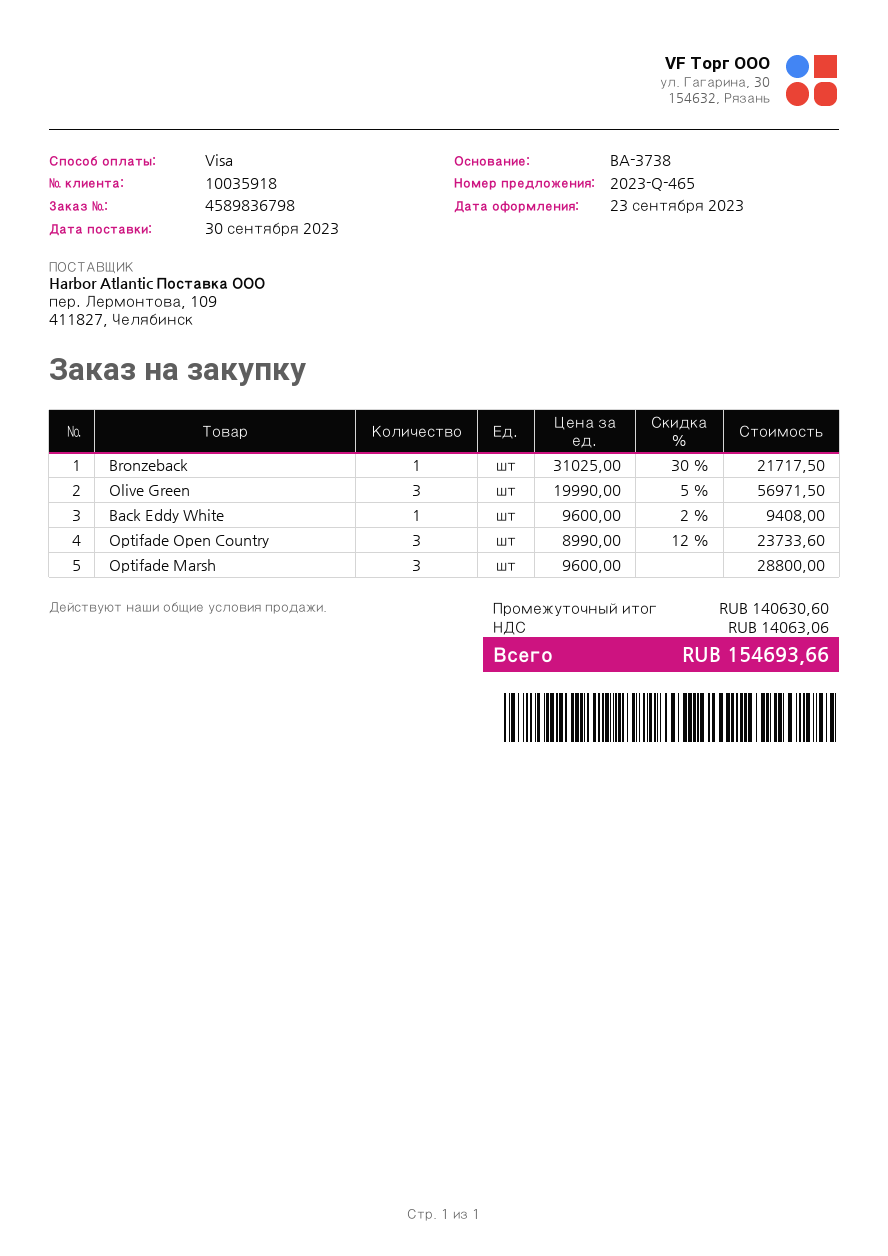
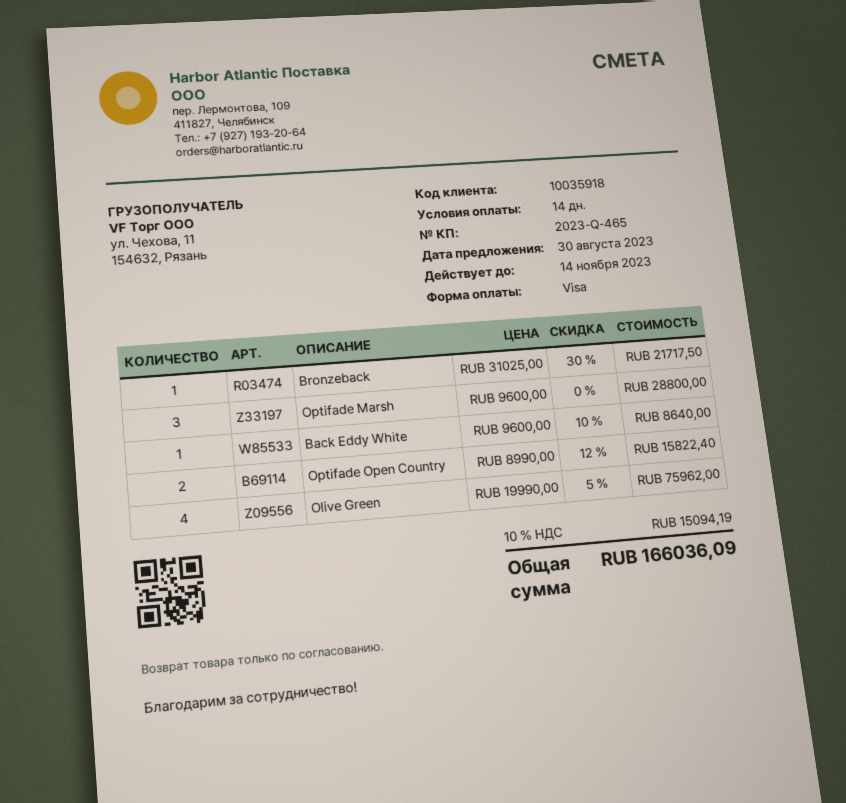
Olive Green: 3 x 19990.00 - 5% = 56971.50 -> 4 x 19990.00 - 5% = 75962.00
Back Eddy White: 1 x 9600.00 - 2% = 9408.00 -> 1 x 9600.00 - 10% = 8640.00
Optifade Open Country: 3 x 8990.00 - 12% = 23733.60 -> 2 x 8990.00 - 12% = 15822.40
tax: 14063.06 -> 15094.19
total: 154693.66 -> 166036.09

